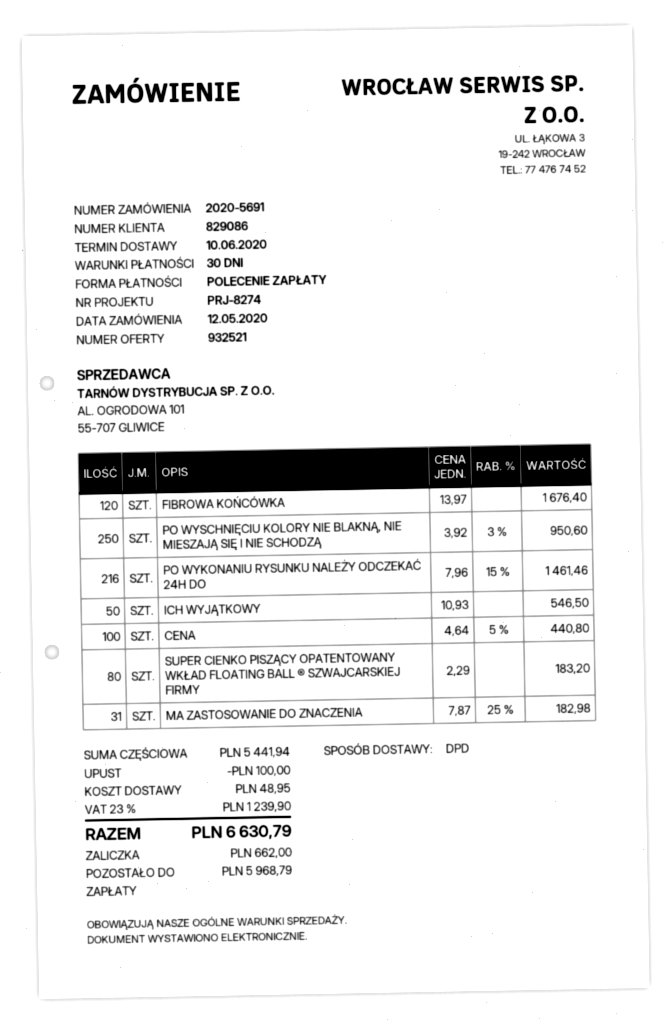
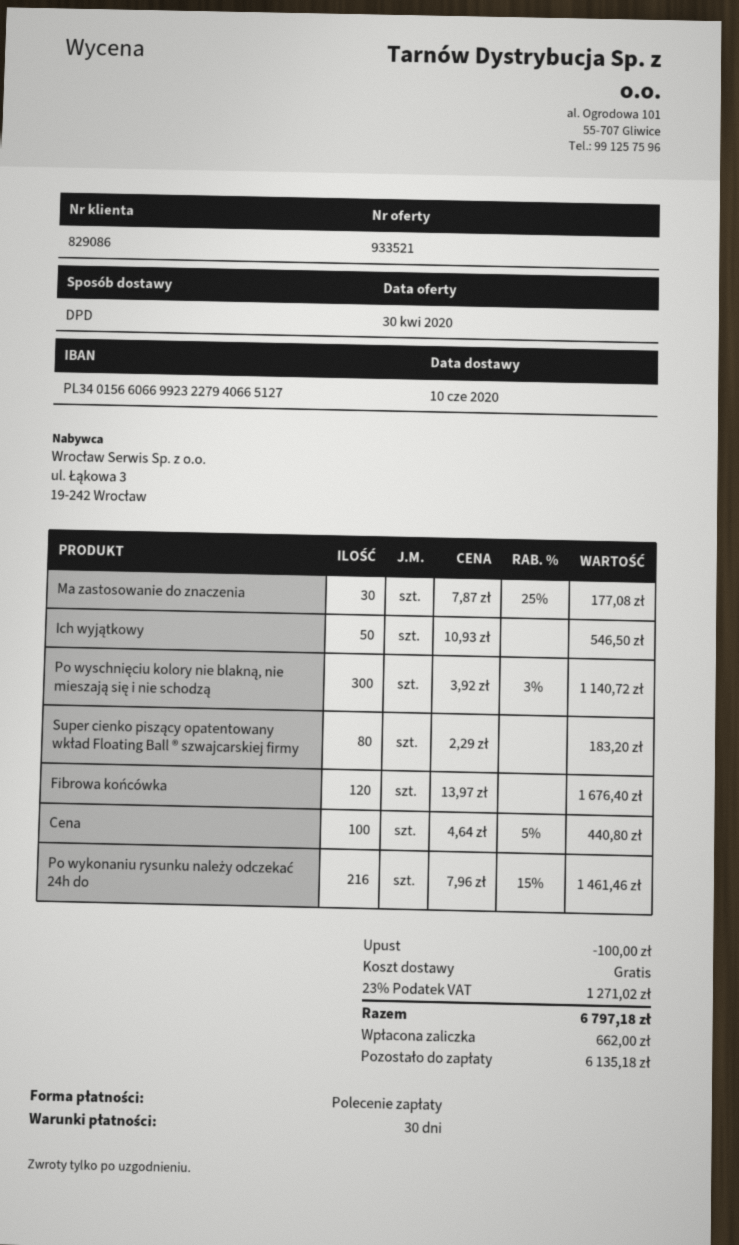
quote number: 932521 -> 933521
PO WYSCHNIĘCIU KOLORY NIE BLAKNĄ, NIE MIESZAJĄ SIĘ I NIE SCHODZĄ: 250 x 3.92 - 3% = 950.60 -> 300 x 3.92 - 3% = 1140.72
MA ZASTOSOWANIE DO ZNACZENIA: 31 x 7.87 - 25% = 182.98 -> 30 x 7.87 - 25% = 177.08
shipping: 48.95 -> 0.00
tax: 23% = 1239.90 -> 23% = 1271.02
total: 6630.79 -> 6797.18
balance: 5968.79 -> 6135.18

